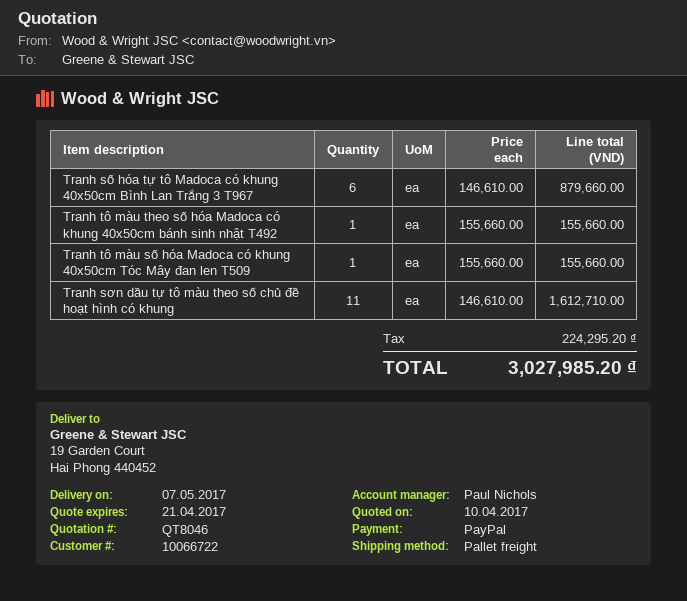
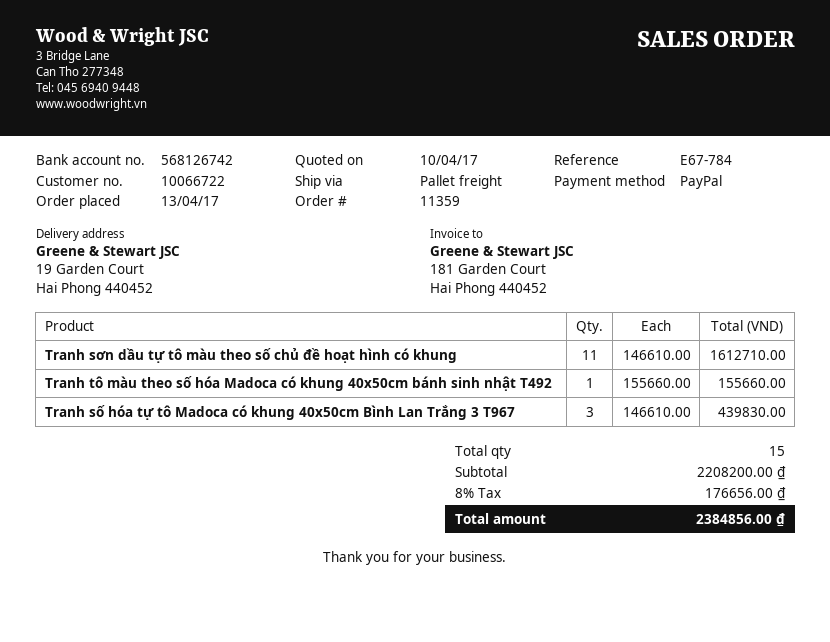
Tranh số hóa tự tô Madoca có khung 40x50cm Bình Lan Trắng 3 T967: 6 x 146610.00 = 879660.00 -> 3 x 146610.00 = 439830.00
Tranh tô màu số hóa Madoca có khung 40x50cm Tóc Mây đan len T509: 1 x 155660.00 = 155660.00 -> none
tax: 224295.20 -> 176656.00
total: 3027985.20 -> 2384856.00

